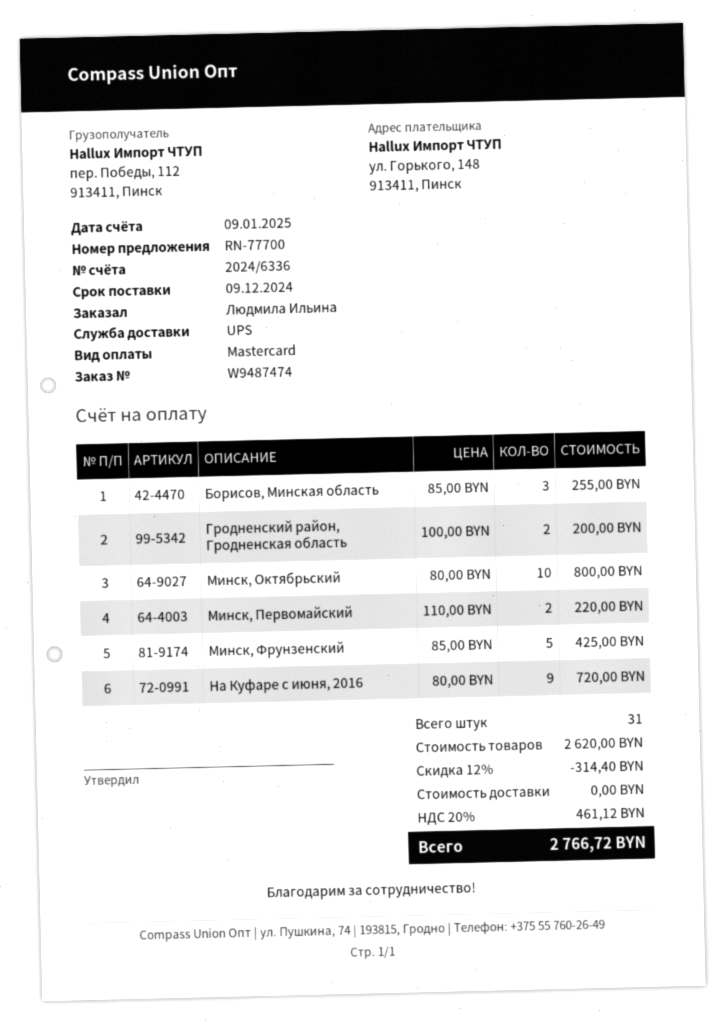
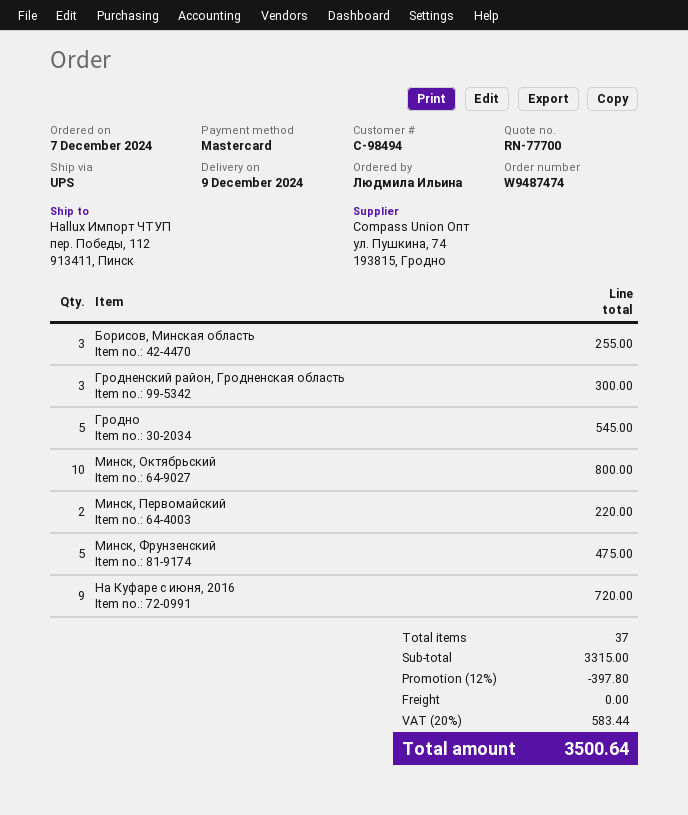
Гродненский район, Гродненская область: 2 for 200.00 -> 3 for 300.00
Минск, Фрунзенский: 5 for 425.00 -> 5 for 475.00
Гродно: none -> 5 for 545.00
total quantity: 31 -> 37
subtotal: 2620.00 -> 3315.00
discount: 12% = 314.40 -> 12% = 397.80
tax: 20% = 461.12 -> 20% = 583.44
total: 2766.72 -> 3500.64

